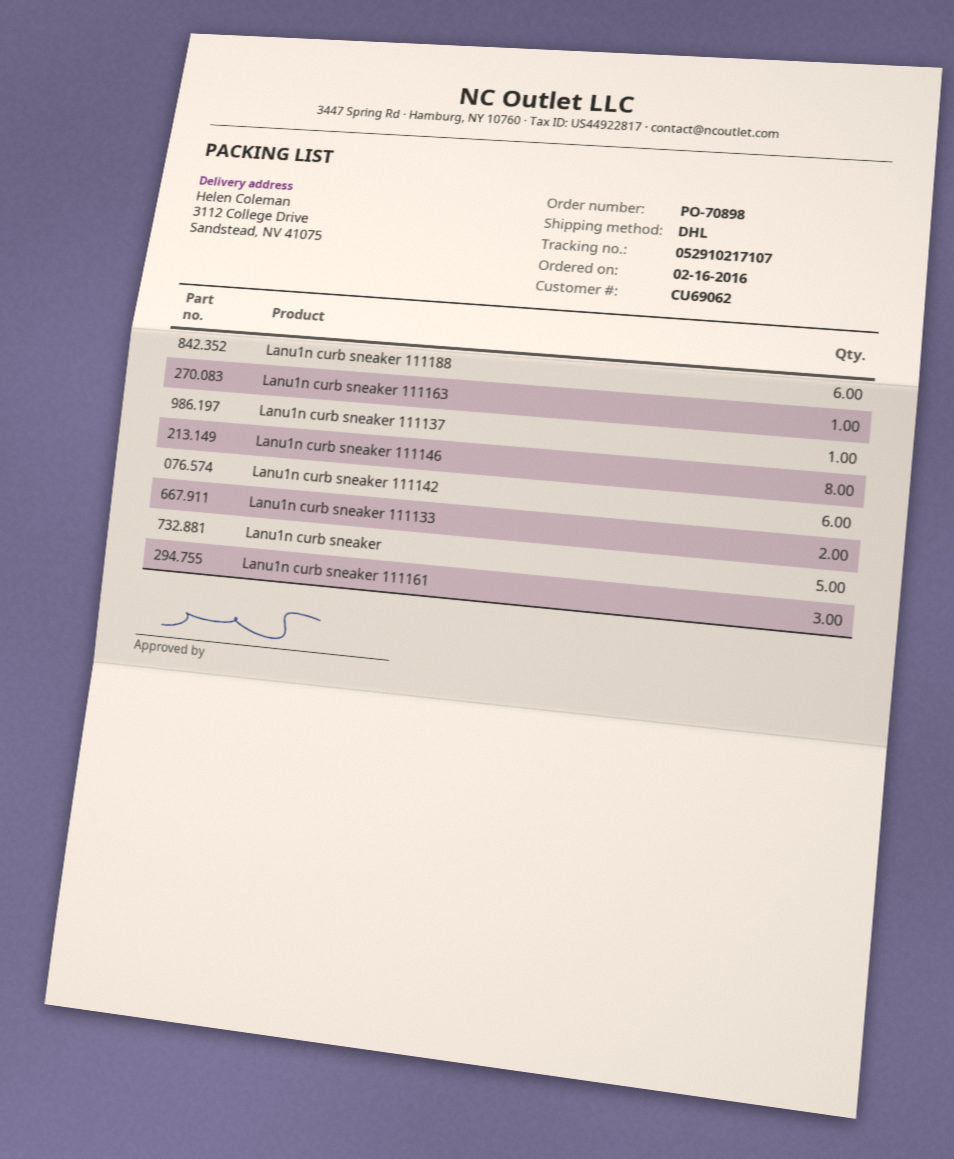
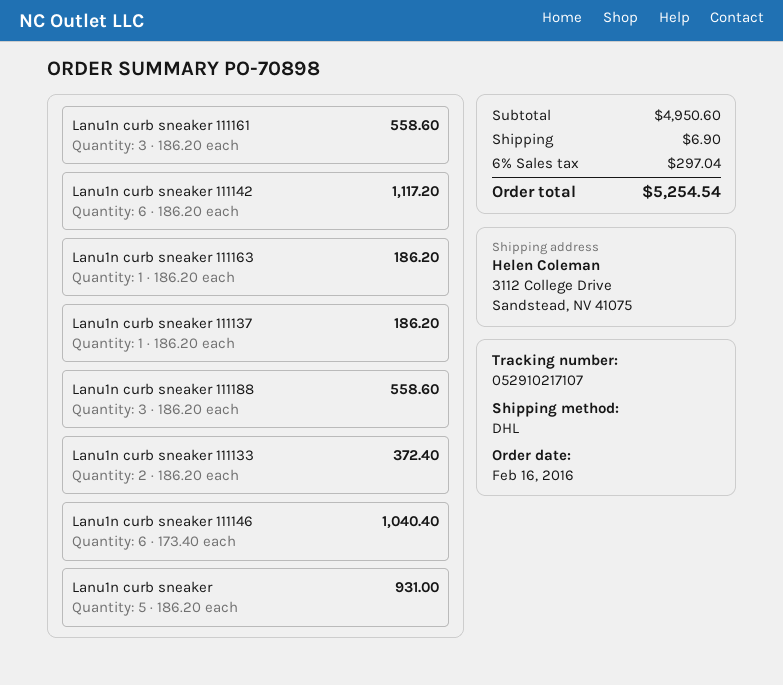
Lanu1n curb sneaker 111188: 6 -> 3
Lanu1n curb sneaker 111146: 8 -> 6

